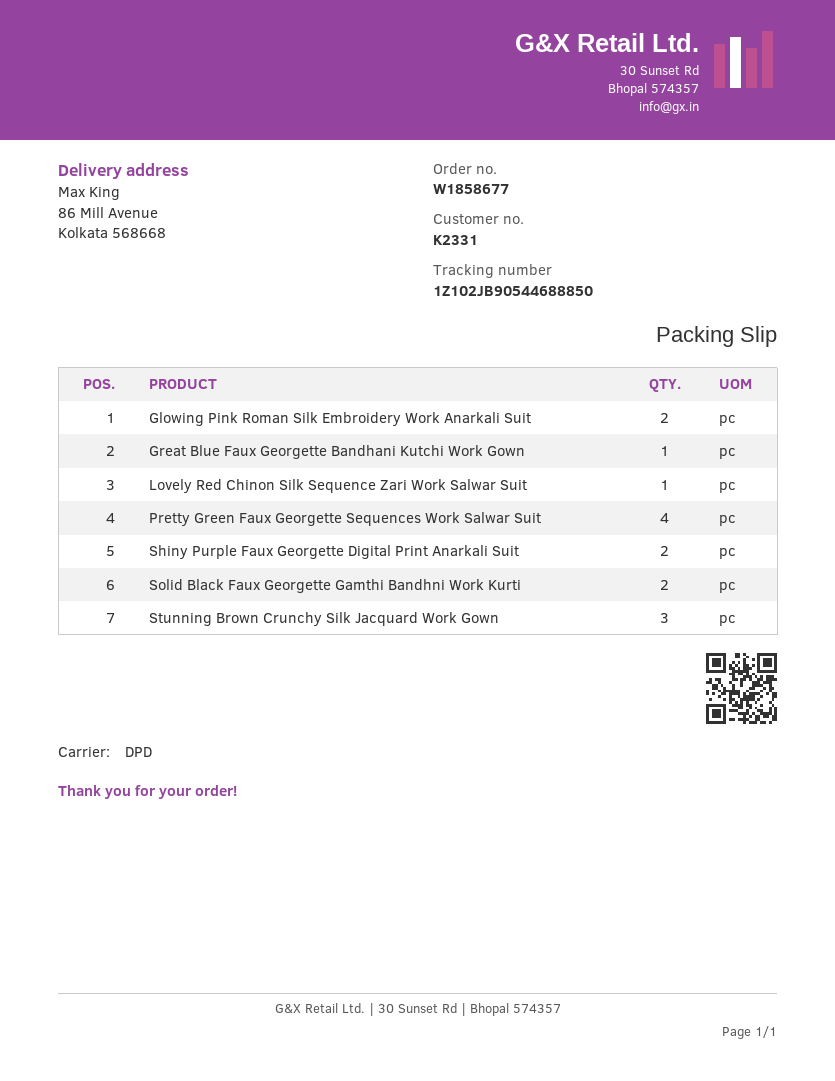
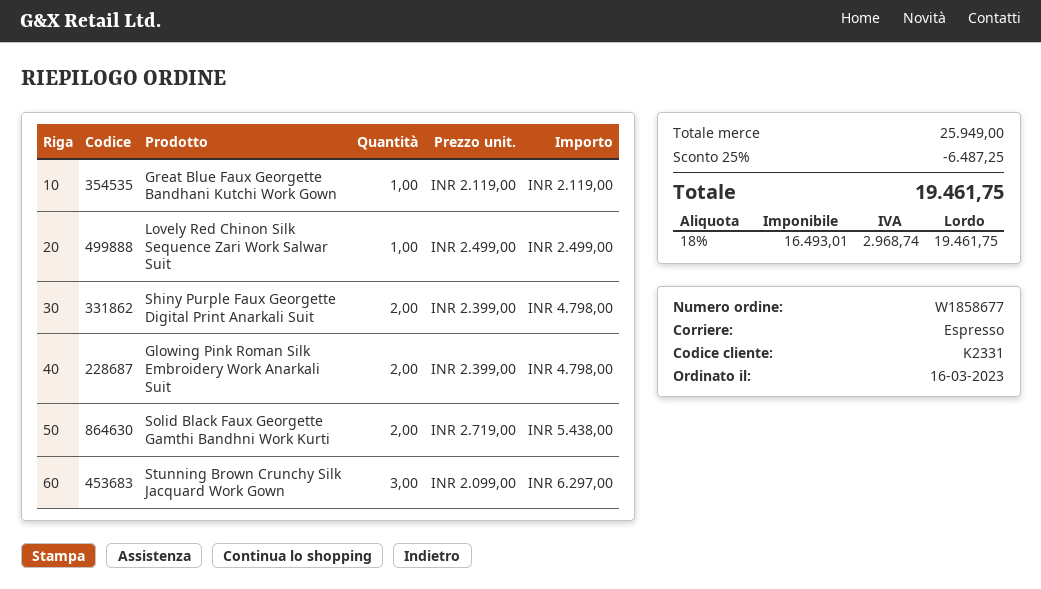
shipping method: DPD -> express
Pretty Green Faux Georgette Sequences Work Salwar Suit: 4 -> none

